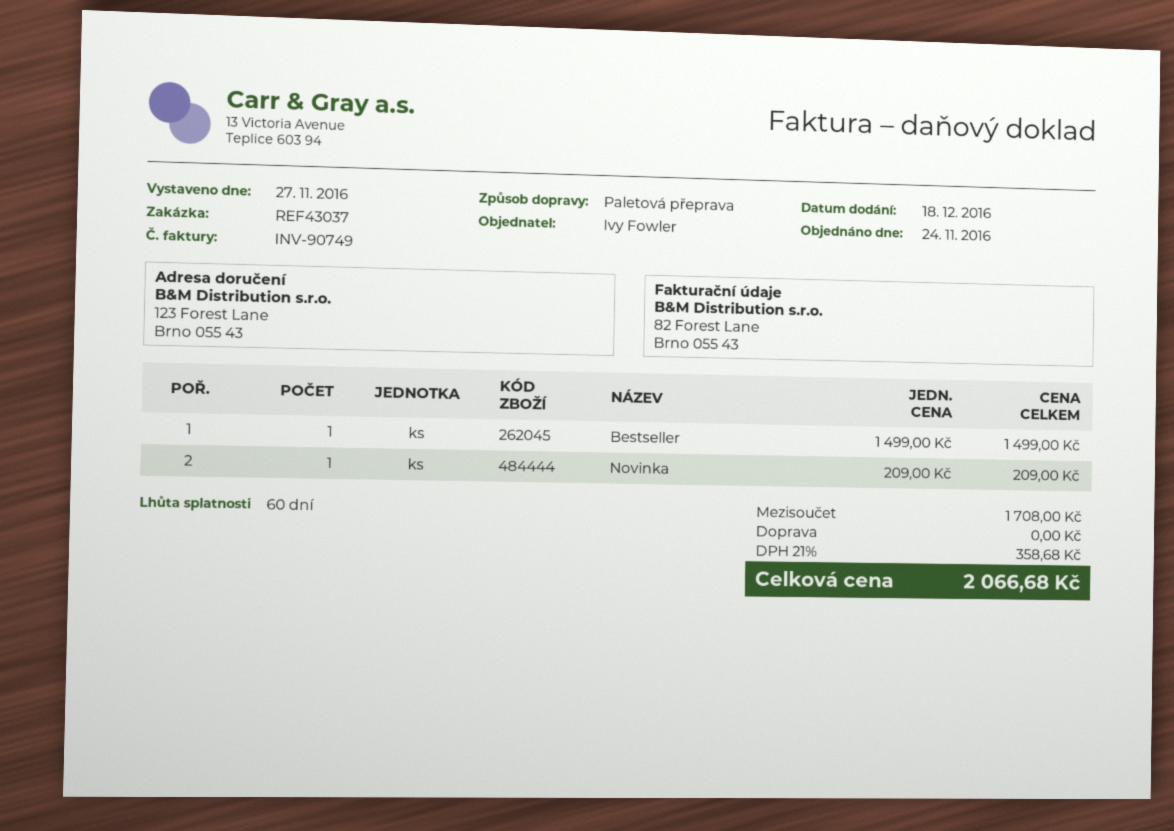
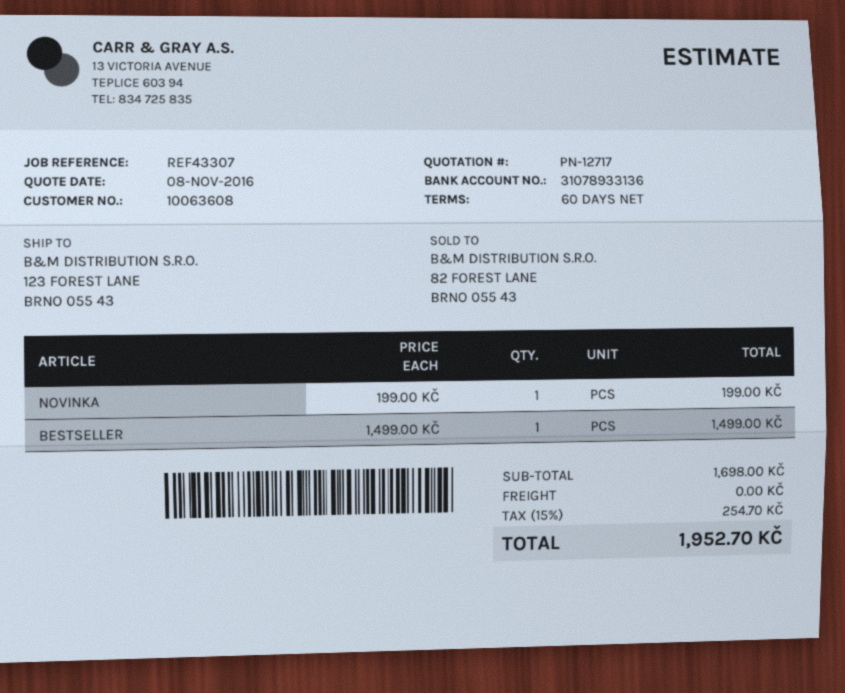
reference: REF43037 -> REF43307
Novinka: 1 x 209.00 = 209.00 -> 1 x 199.00 = 199.00
subtotal: 1708.00 -> 1698.00
tax: 21% = 358.68 -> 15% = 254.70
total: 2066.68 -> 1952.70

